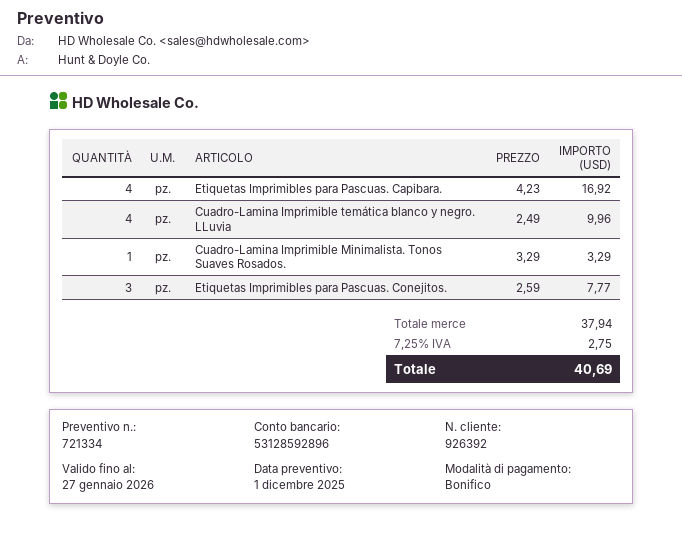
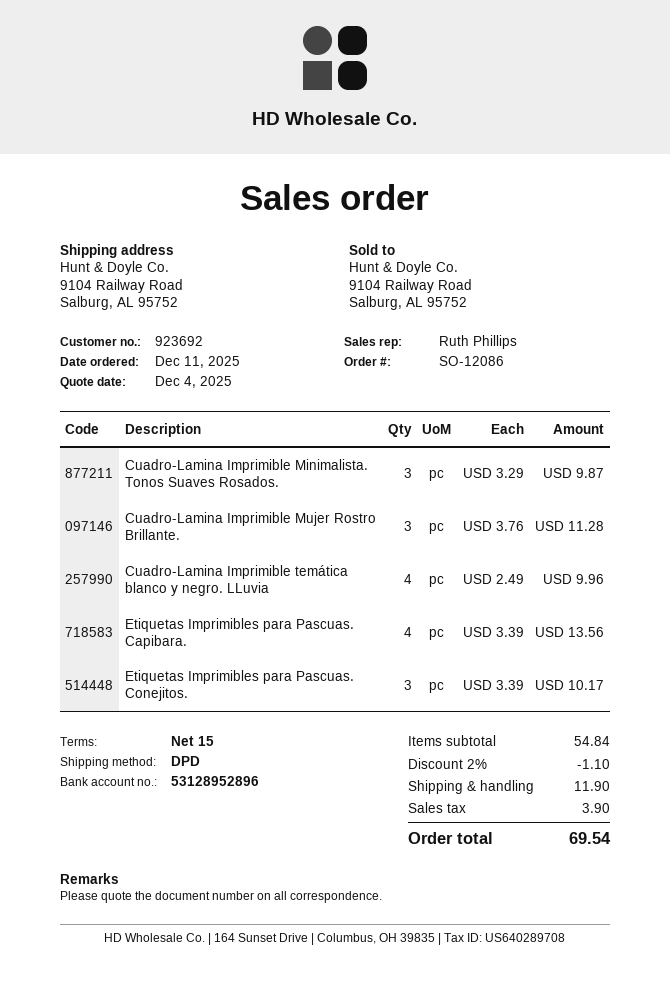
quote date: 2025-12-01 -> 2025-12-04
customer number: 926392 -> 923692
bank account: 53128592896 -> 53128952896
Etiquetas Imprimibles para Pascuas. Capibara.: 4 x 4.23 = 16.92 -> 4 x 3.39 = 13.56
Cuadro-Lamina Imprimible Minimalista. Tonos Suaves Rosados.: 1 x 3.29 = 3.29 -> 3 x 3.29 = 9.87
Etiquetas Imprimibles para Pascuas. Conejitos.: 3 x 2.59 = 7.77 -> 3 x 3.39 = 10.17
Cuadro-Lamina Imprimible Mujer Rostro Brillante.: none -> 3 x 3.76 = 11.28
subtotal: 37.94 -> 54.84
discount: none -> 2% = 1.10
shipping: none -> 11.90
tax: 2.75 -> 3.90
total: 40.69 -> 69.54

